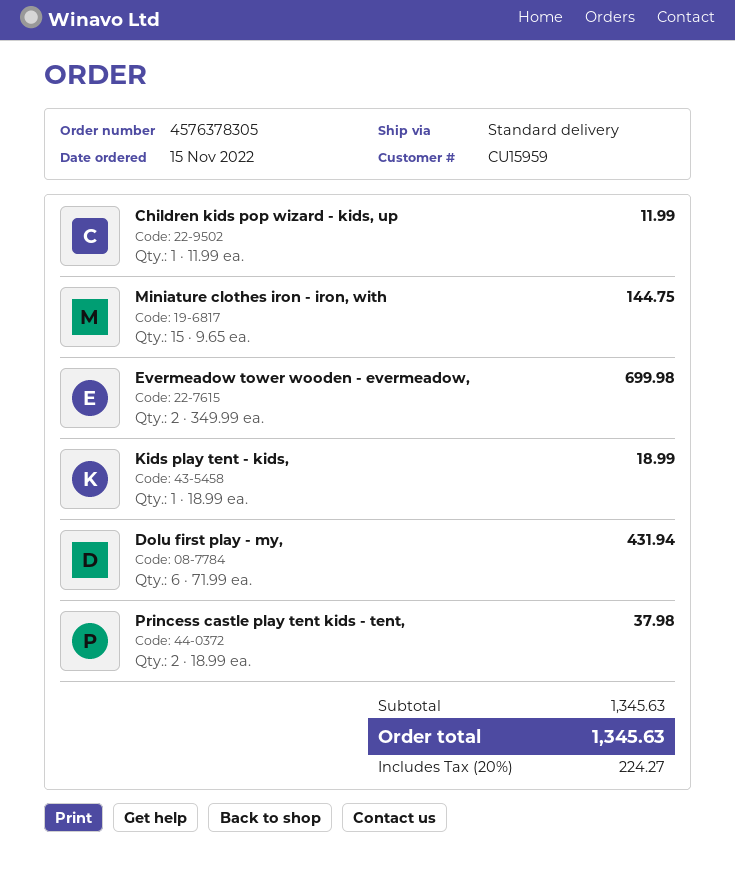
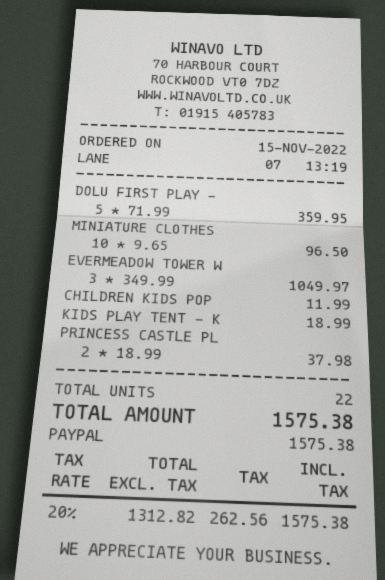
Miniature clothes iron - iron, with: 15 x 9.65 = 144.75 -> 10 x 9.65 = 96.50
Evermeadow tower wooden - evermeadow,: 2 x 349.99 = 699.98 -> 3 x 349.99 = 1049.97
Dolu first play - my,: 6 x 71.99 = 431.94 -> 5 x 71.99 = 359.95
tax: 20% = 224.27 -> 20% = 262.56
total: 1345.63 -> 1575.38

